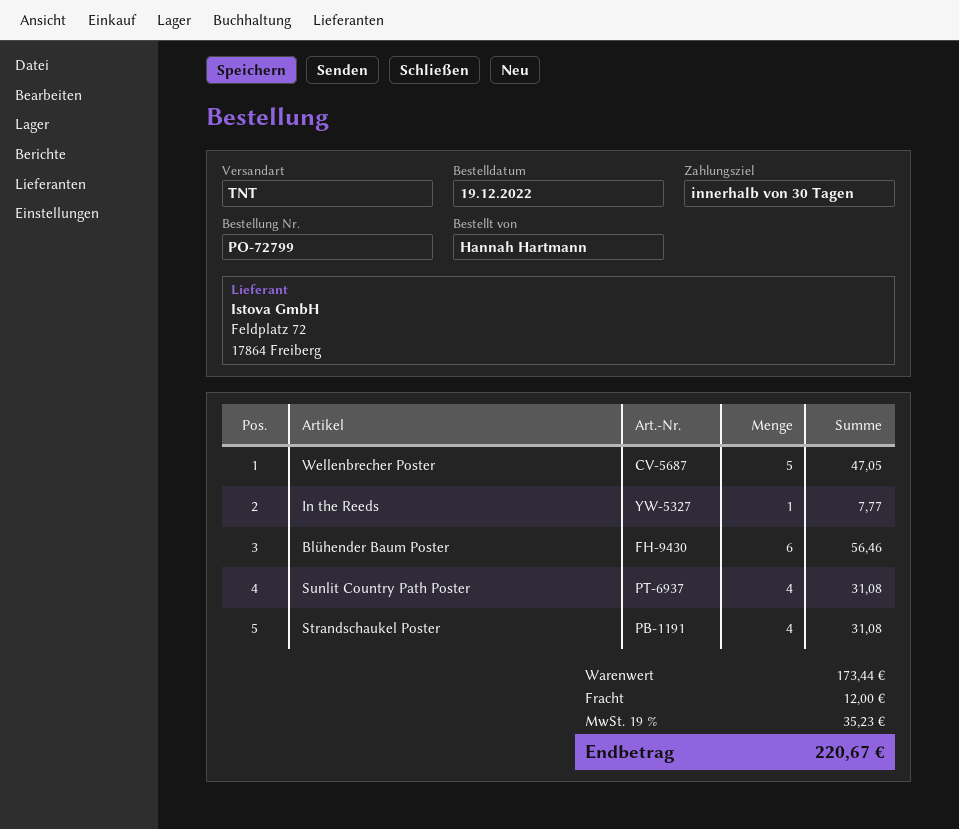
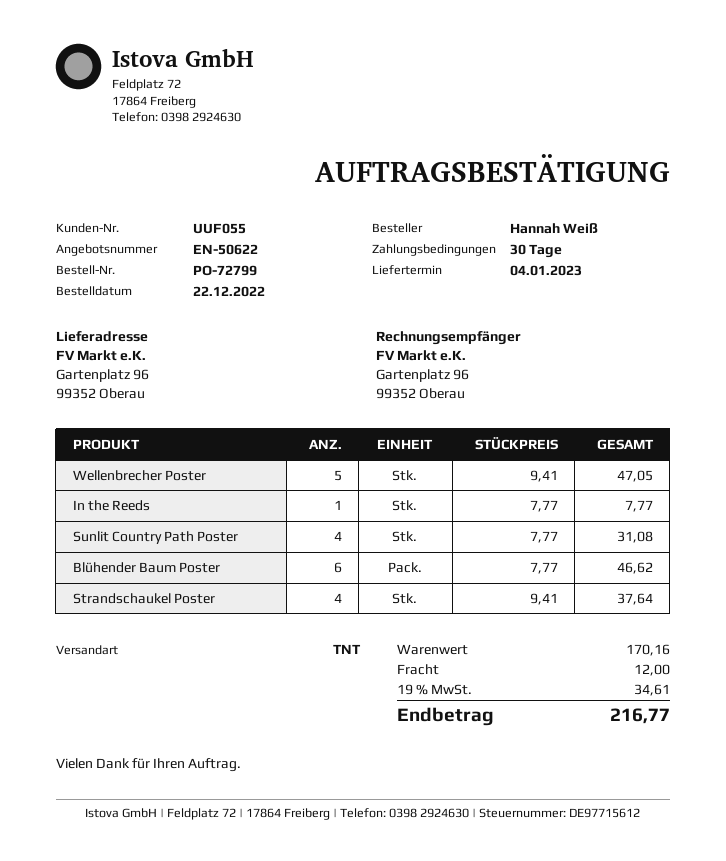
order date: 2022-12-19 -> 2022-12-22
ordered by: Hannah Hartmann -> Hannah Weiß
Blühender Baum Poster: 6 for 56.46 -> 6 for 46.62
Strandschaukel Poster: 4 for 31.08 -> 4 for 37.64
subtotal: 173.44 -> 170.16
tax: 19% = 35.23 -> 19% = 34.61
total: 220.67 -> 216.77

